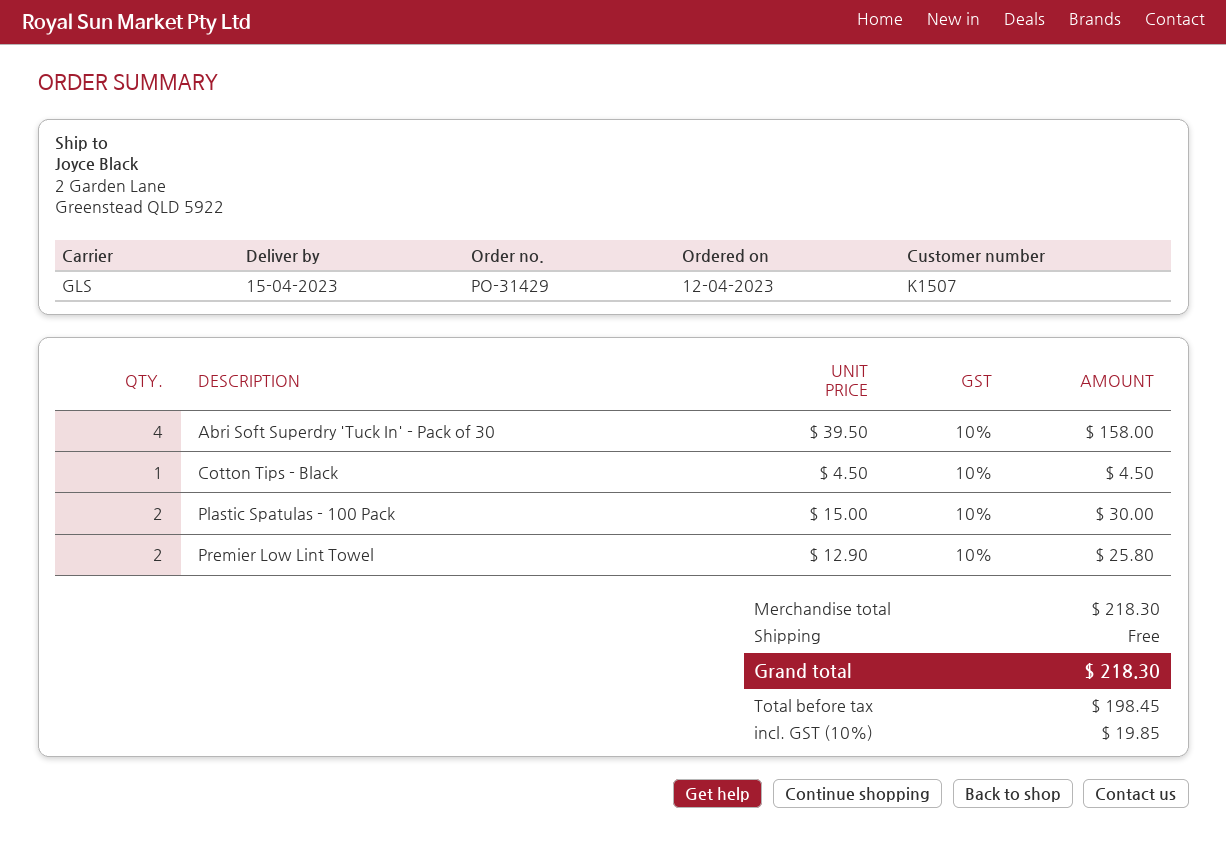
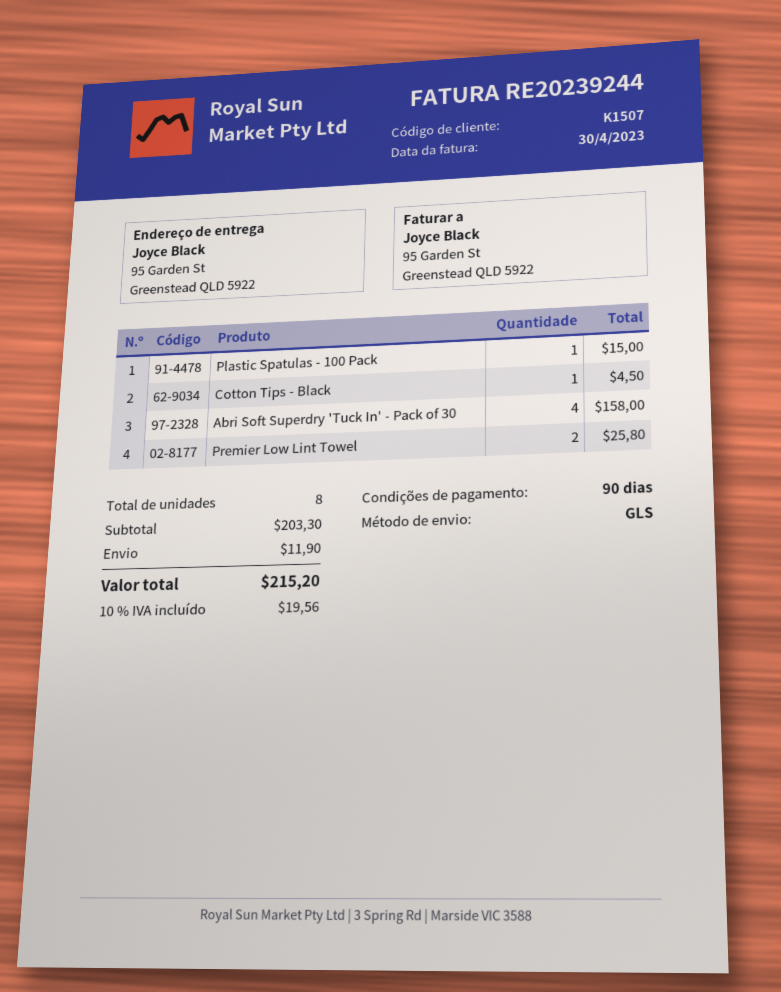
ship to: 2 Garden Lane, Greenstead QLD 5922 -> 95 Garden St, Greenstead QLD 5922
Plastic Spatulas - 100 Pack: 2 for 30.00 -> 1 for 15.00
subtotal: 218.30 -> 203.30
shipping: 0.00 -> 11.90
tax: 10% = 19.85 -> 10% = 19.56
total: 218.30 -> 215.20

